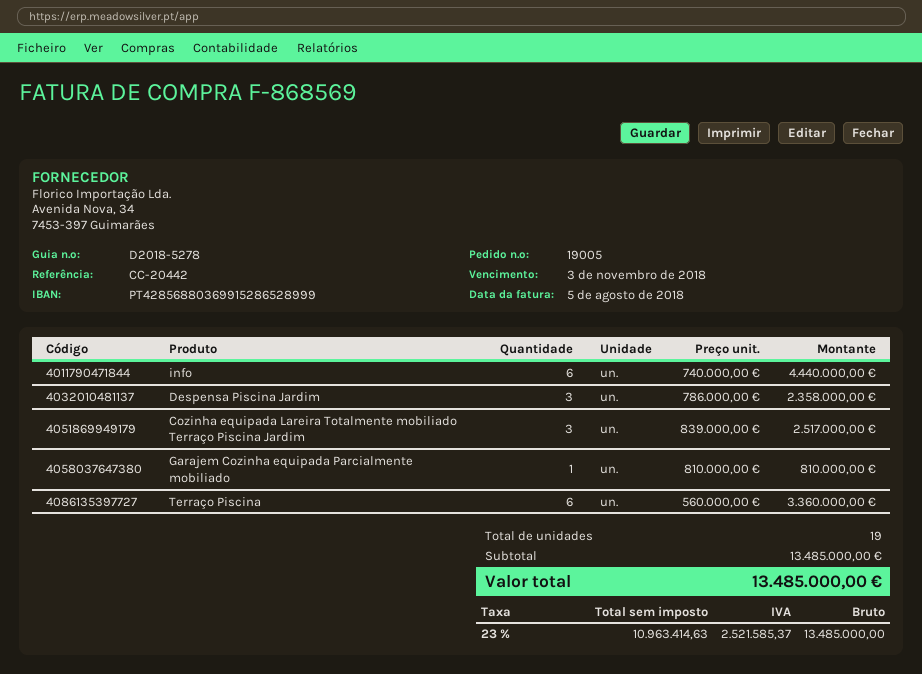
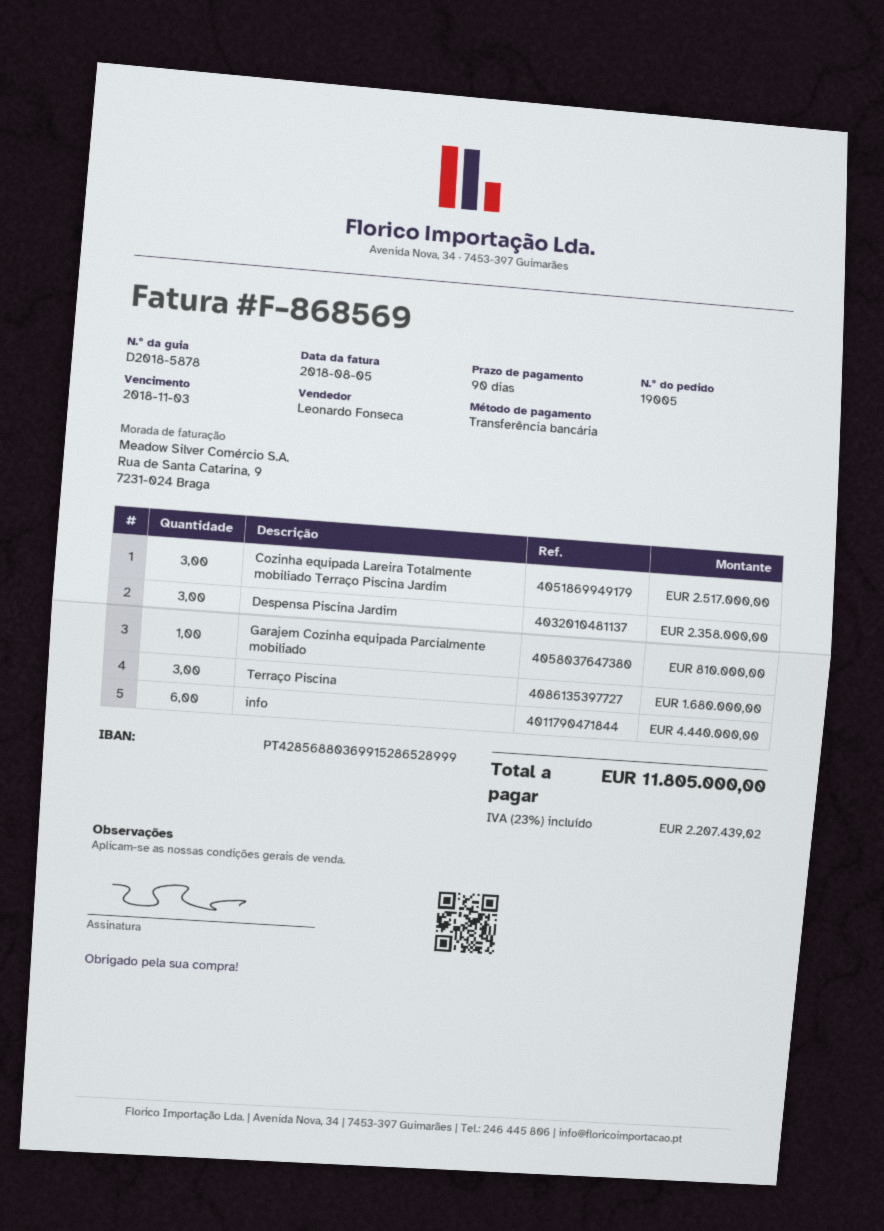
delivery note number: D2018-5278 -> D2018-5878
Terraço Piscina: 6 for 3360000.00 -> 3 for 1680000.00
tax: 23% = 2521585.37 -> 23% = 2207439.02
total: 13485000.00 -> 11805000.00

